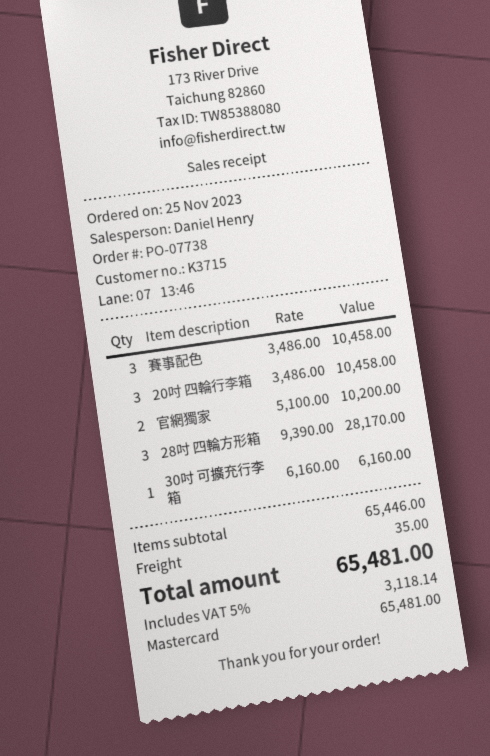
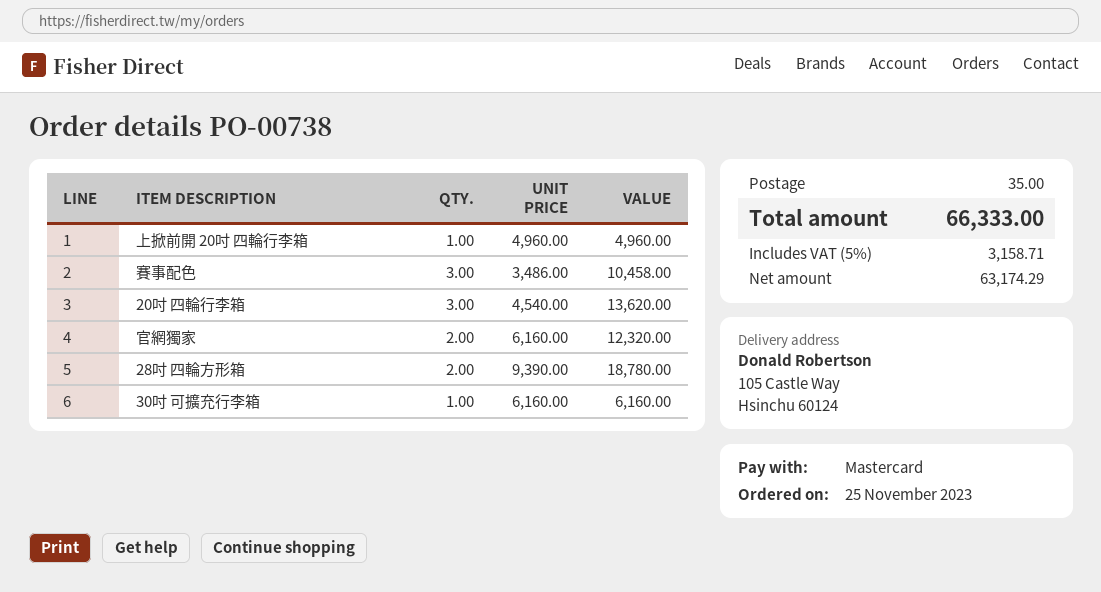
order number: PO-07738 -> PO-00738
20吋 四輪行李箱: 3 x 3486.00 = 10458.00 -> 3 x 4540.00 = 13620.00
官網獨家: 2 x 5100.00 = 10200.00 -> 2 x 6160.00 = 12320.00
28吋 四輪方形箱: 3 x 9390.00 = 28170.00 -> 2 x 9390.00 = 18780.00
上掀前開 20吋 四輪行李箱: none -> 1 x 4960.00 = 4960.00
tax: 5% = 3118.14 -> 5% = 3158.71
total: 65481.00 -> 66333.00

